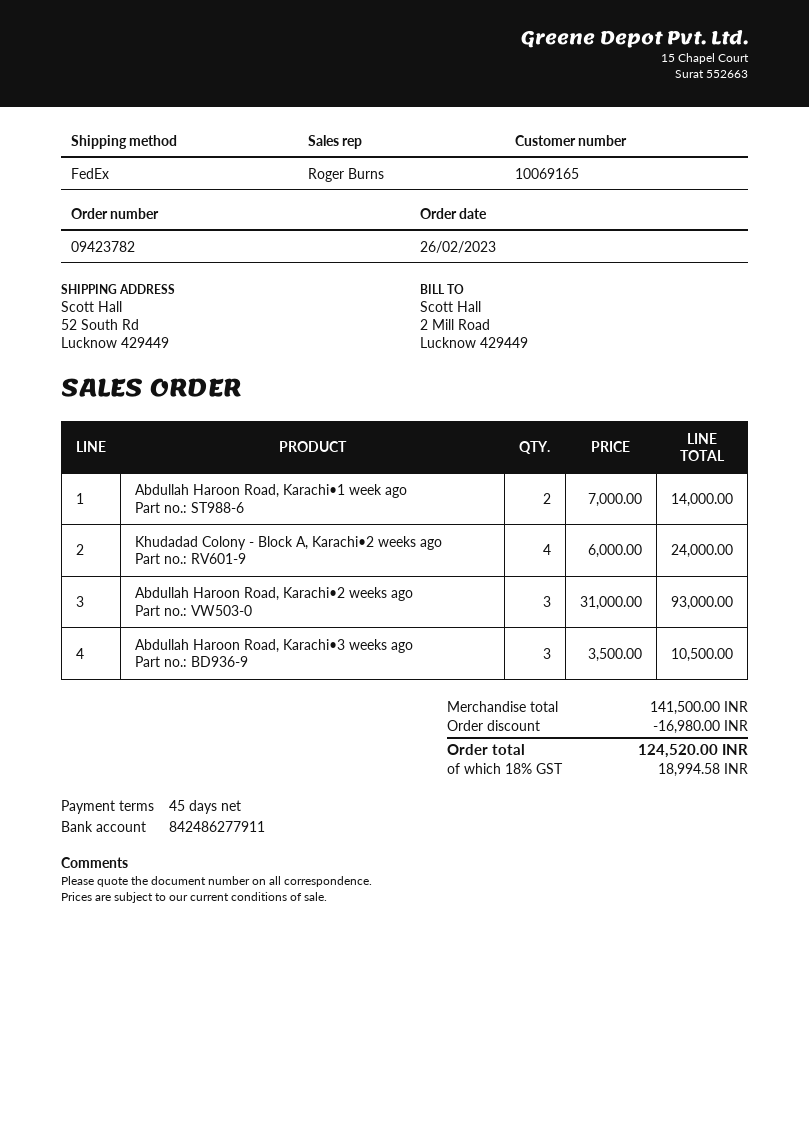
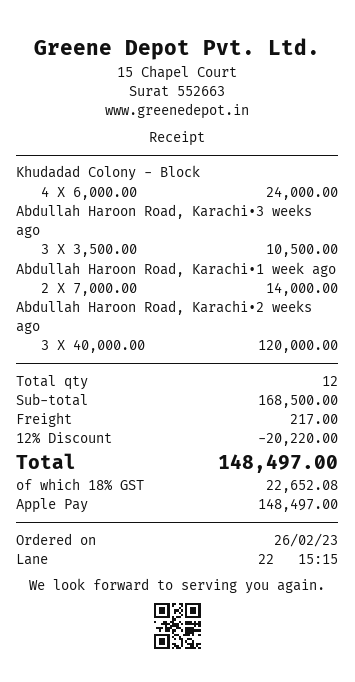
Abdullah Haroon Road, Karachi•2 weeks ago: 3 x 31000.00 = 93000.00 -> 3 x 40000.00 = 120000.00
subtotal: 141500.00 -> 168500.00
discount: 16980.00 -> 20220.00
shipping: none -> 217.00
tax: 18% = 18994.58 -> 18% = 22652.08
total: 124520.00 -> 148497.00

